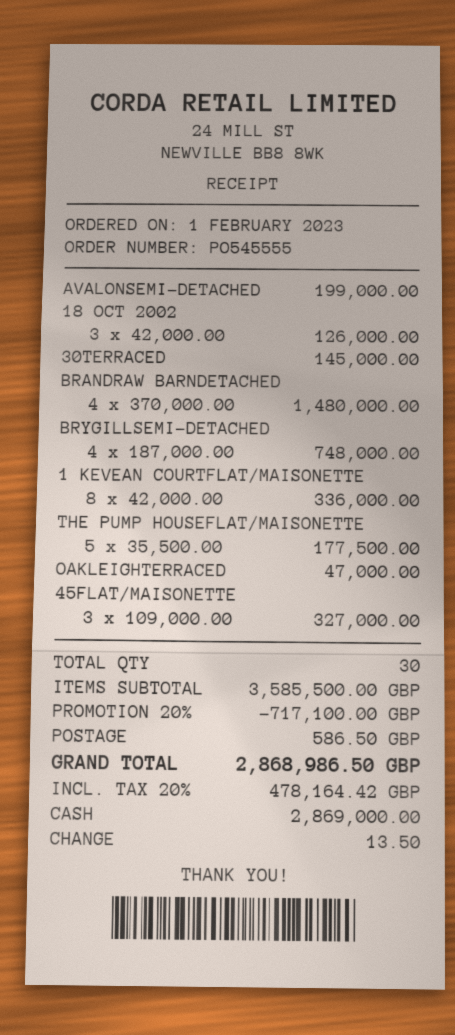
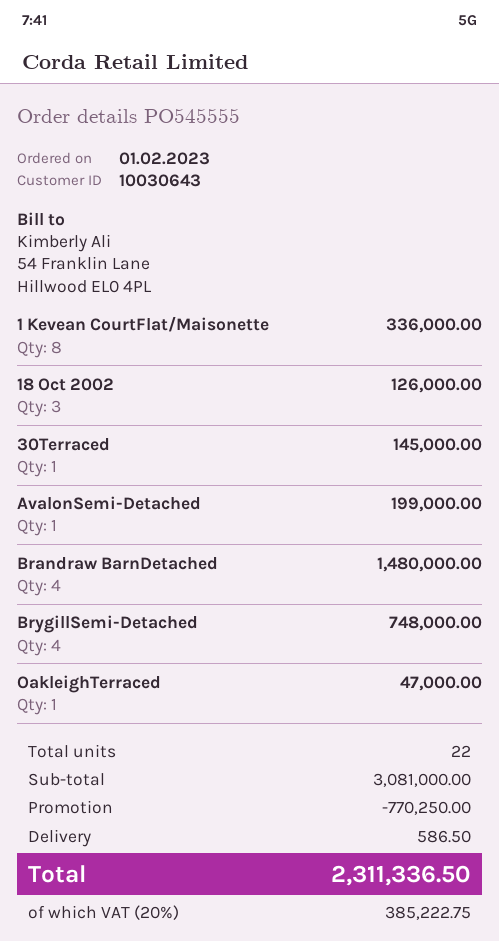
THE PUMP HOUSEFLAT/MAISONETTE: 5 for 177500.00 -> none
45FLAT/MAISONETTE: 3 for 327000.00 -> none
total quantity: 30 -> 22
subtotal: 3585500.00 -> 3081000.00
discount: 717100.00 -> 770250.00
tax: 20% = 478164.42 -> 20% = 385222.75
total: 2868986.50 -> 2311336.50

